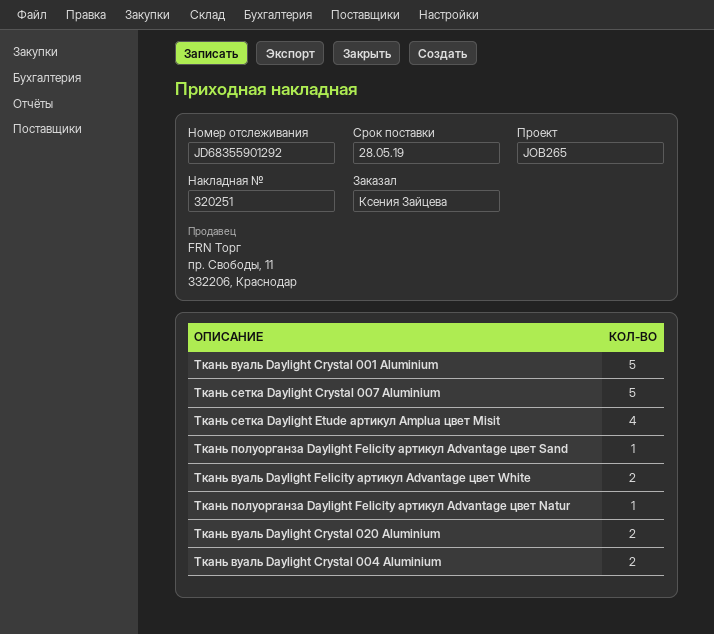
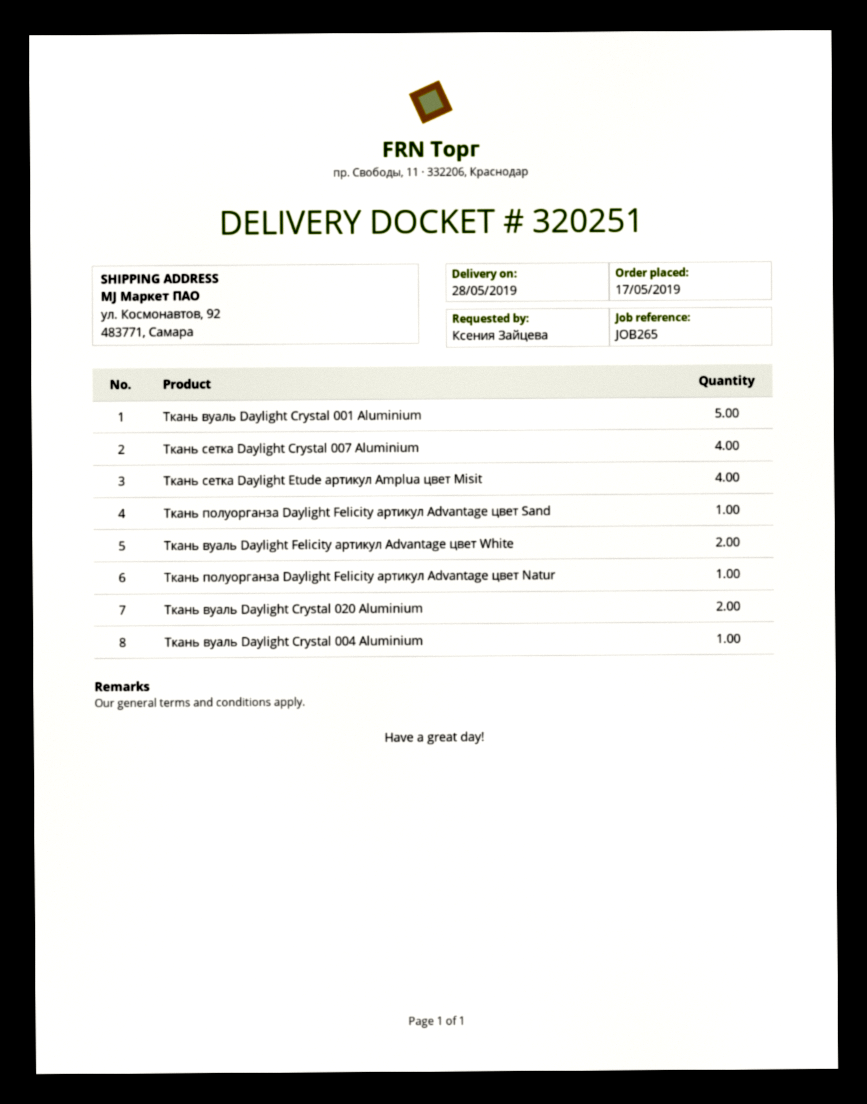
Ткань сетка Daylight Crystal 007 Aluminium: 5 -> 4
Ткань вуаль Daylight Crystal 004 Aluminium: 2 -> 1

